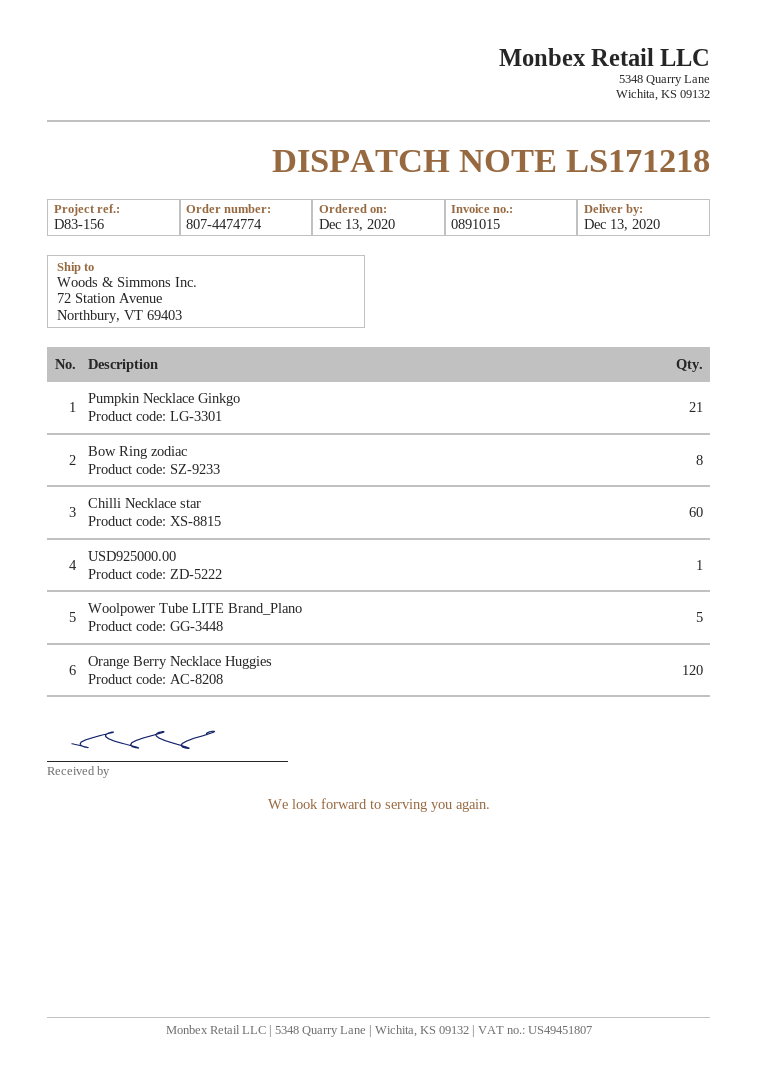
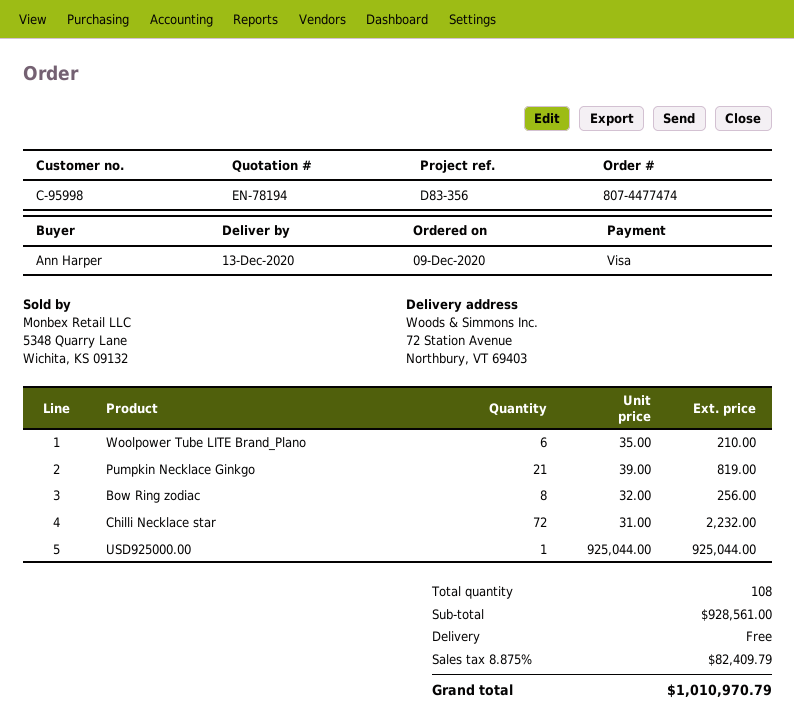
order number: 807-4474774 -> 807-4477474
order date: 2020-12-13 -> 2020-12-09
reference: D83-156 -> D83-356
Chilli Necklace star: 60 -> 72
Woolpower Tube LITE Brand_Plano: 5 -> 6
Orange Berry Necklace Huggies: 120 -> none

